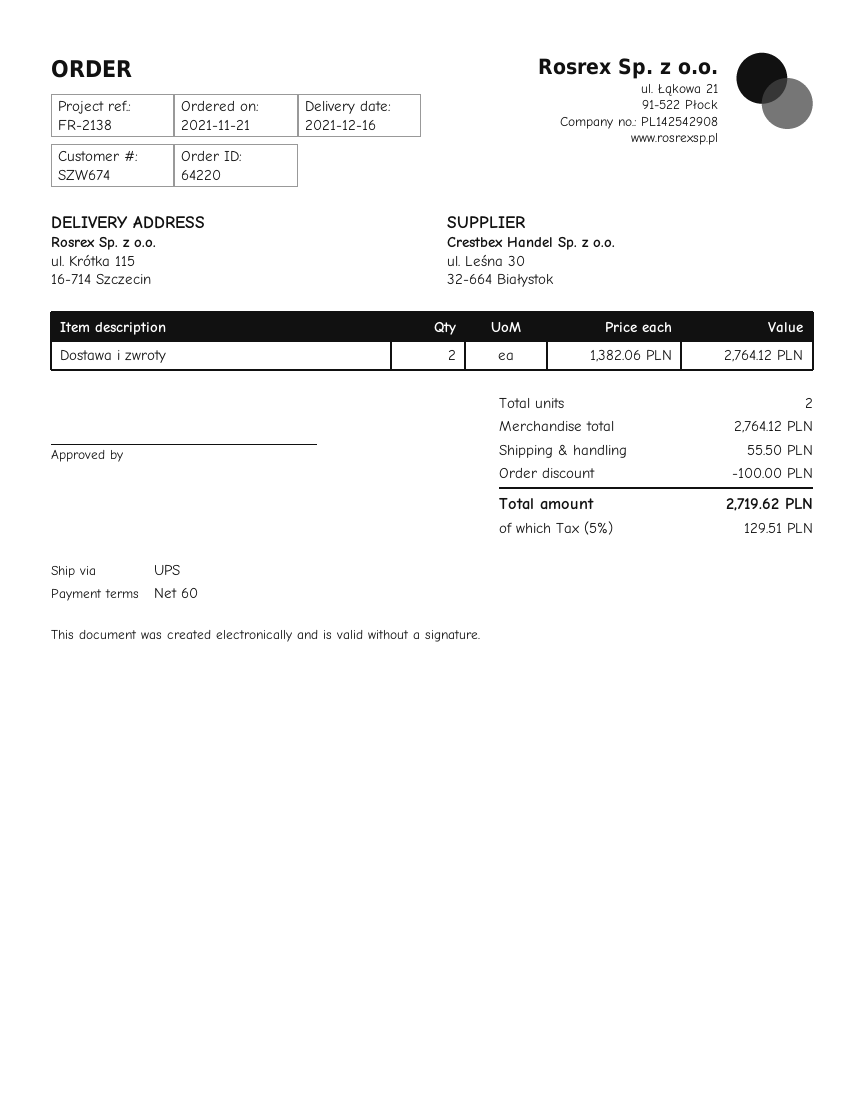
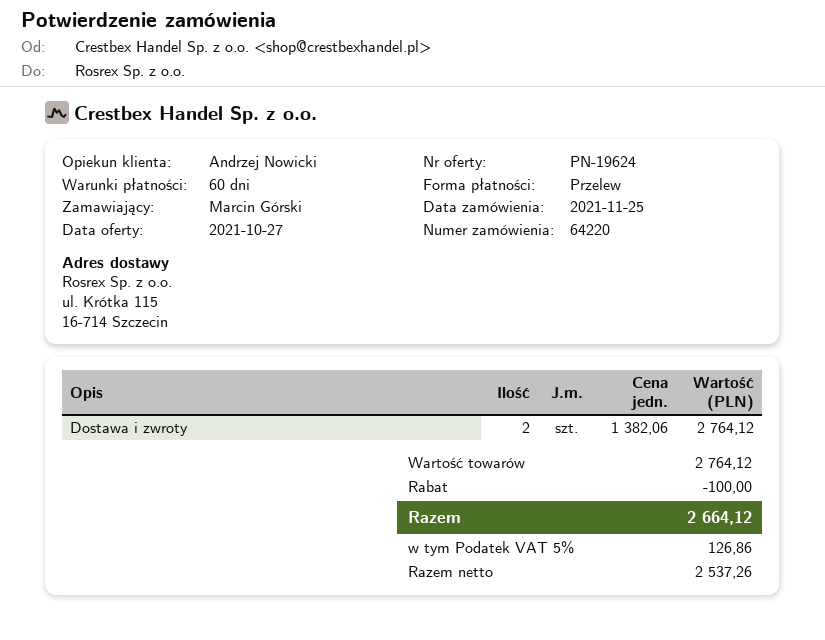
order date: 2021-11-21 -> 2021-11-25
shipping: 55.50 -> none
tax: 5% = 129.51 -> 5% = 126.86
total: 2719.62 -> 2664.12

